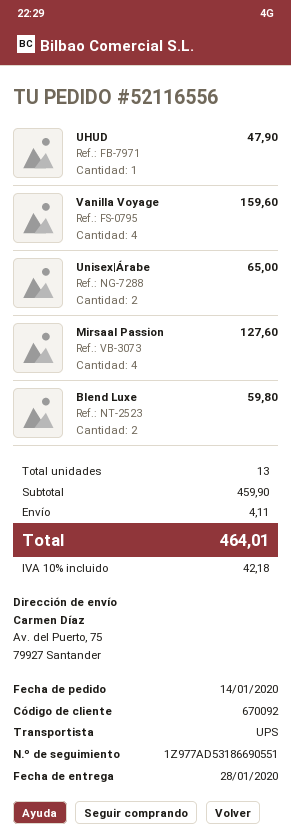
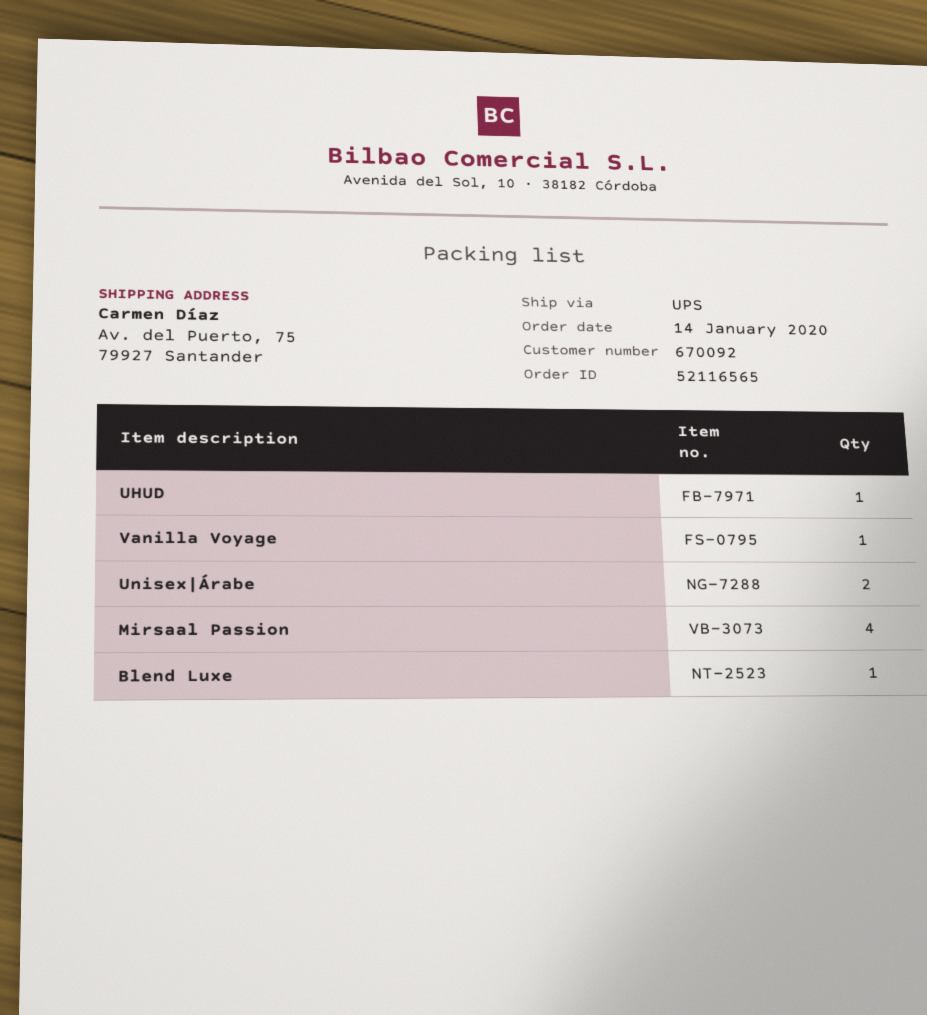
order number: 52116556 -> 52116565
Vanilla Voyage: 4 -> 1
Blend Luxe: 2 -> 1

